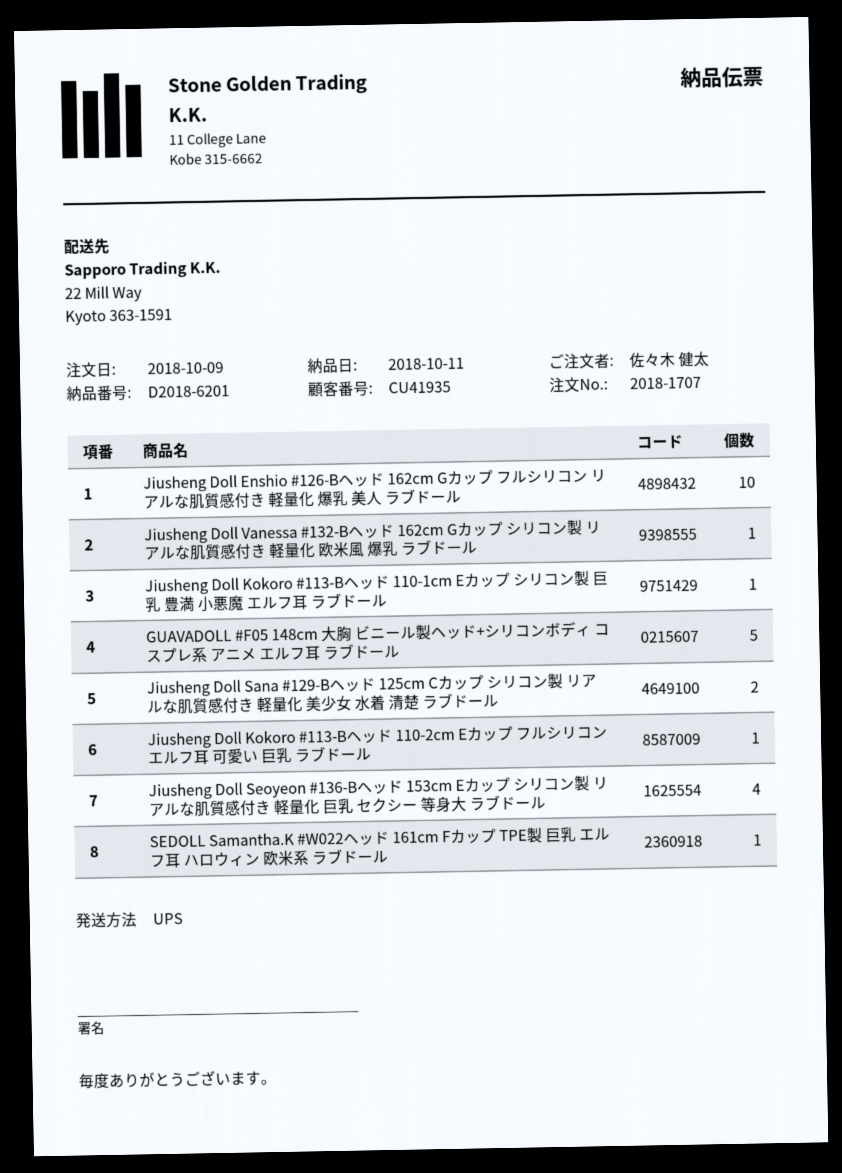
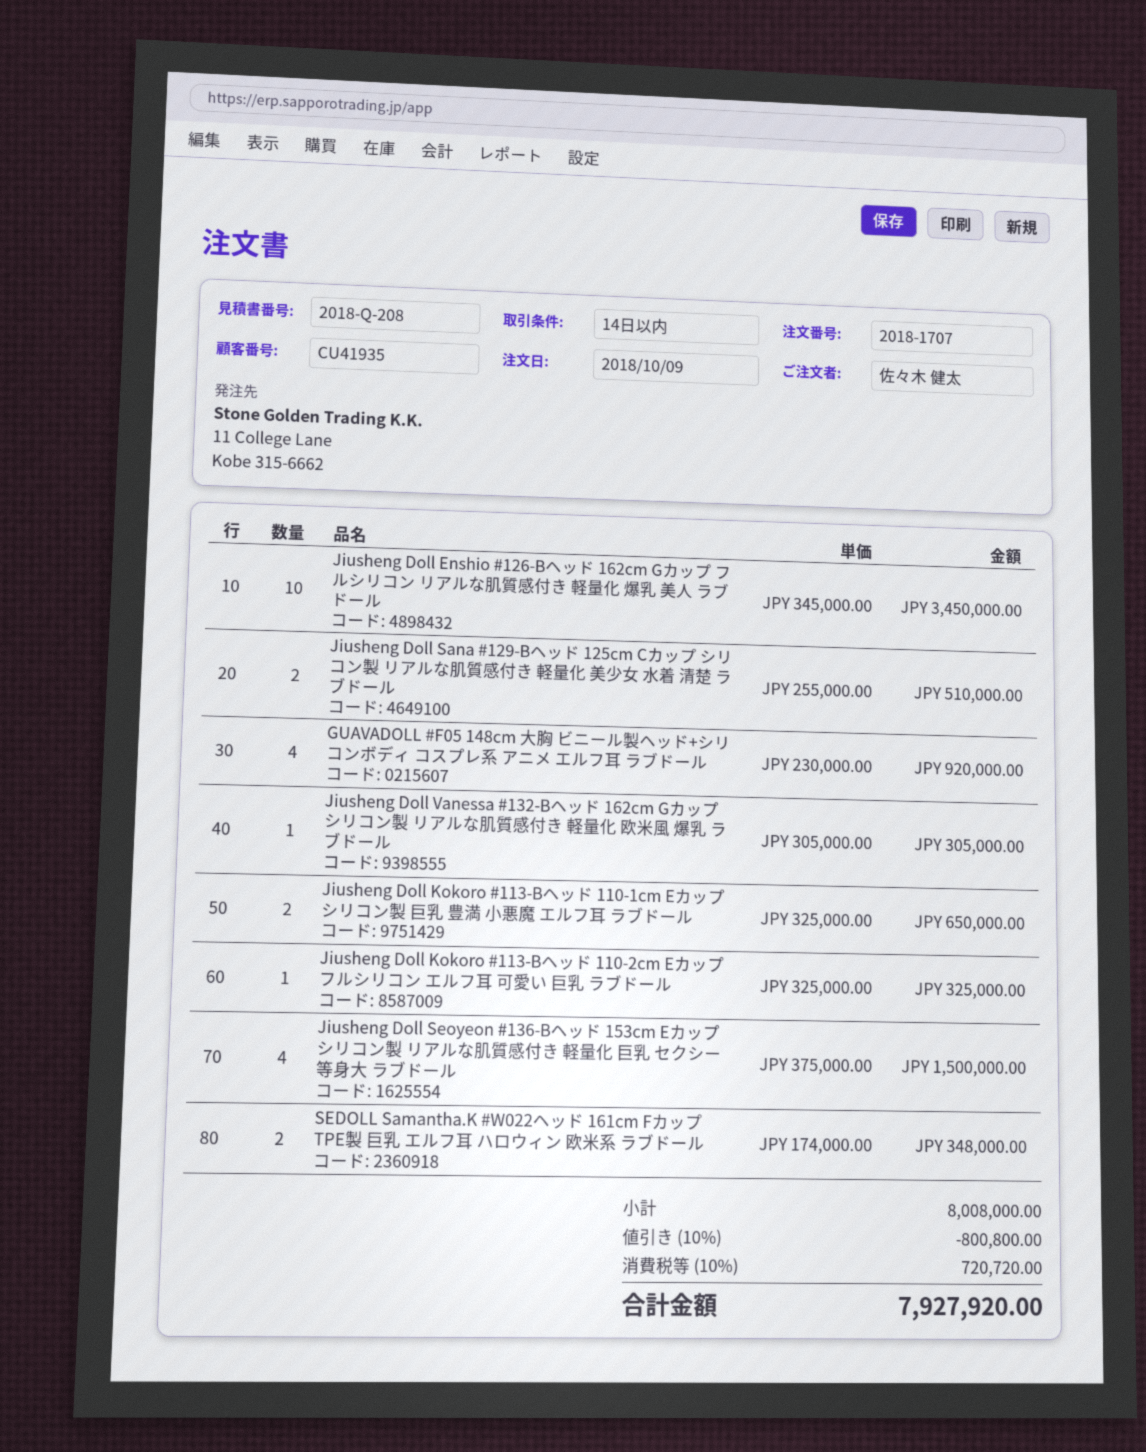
Jiusheng Doll Kokoro #113-Bヘッド 110-1cm Eカップ シリコン製 巨乳 豊満 小悪魔 エルフ耳 ラブドール: 1 -> 2
GUAVADOLL #F05 148cm 大胸 ビニール製ヘッド+シリコンボディ コスプレ系 アニメ エルフ耳 ラブドール: 5 -> 4
SEDOLL Samantha.K #W022ヘッド 161cm Fカップ TPE製 巨乳 エルフ耳 ハロウィン 欧米系 ラブドール: 1 -> 2

